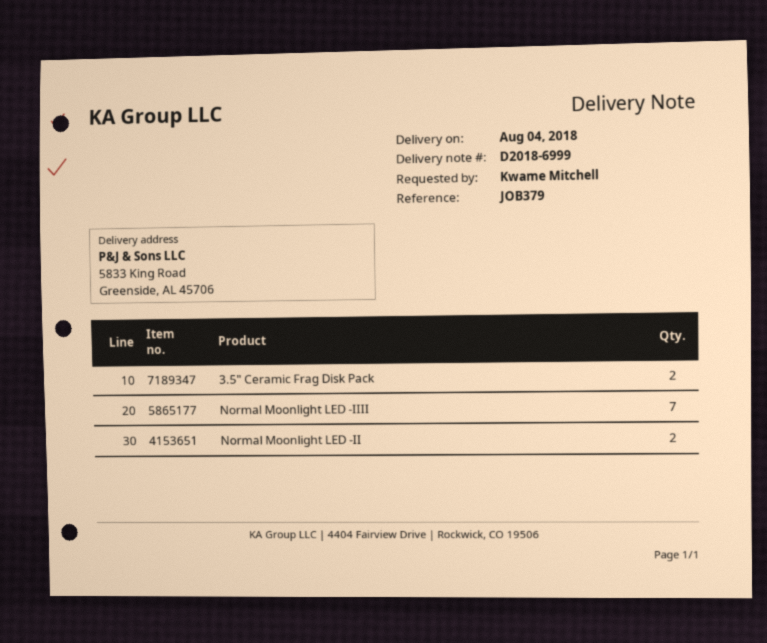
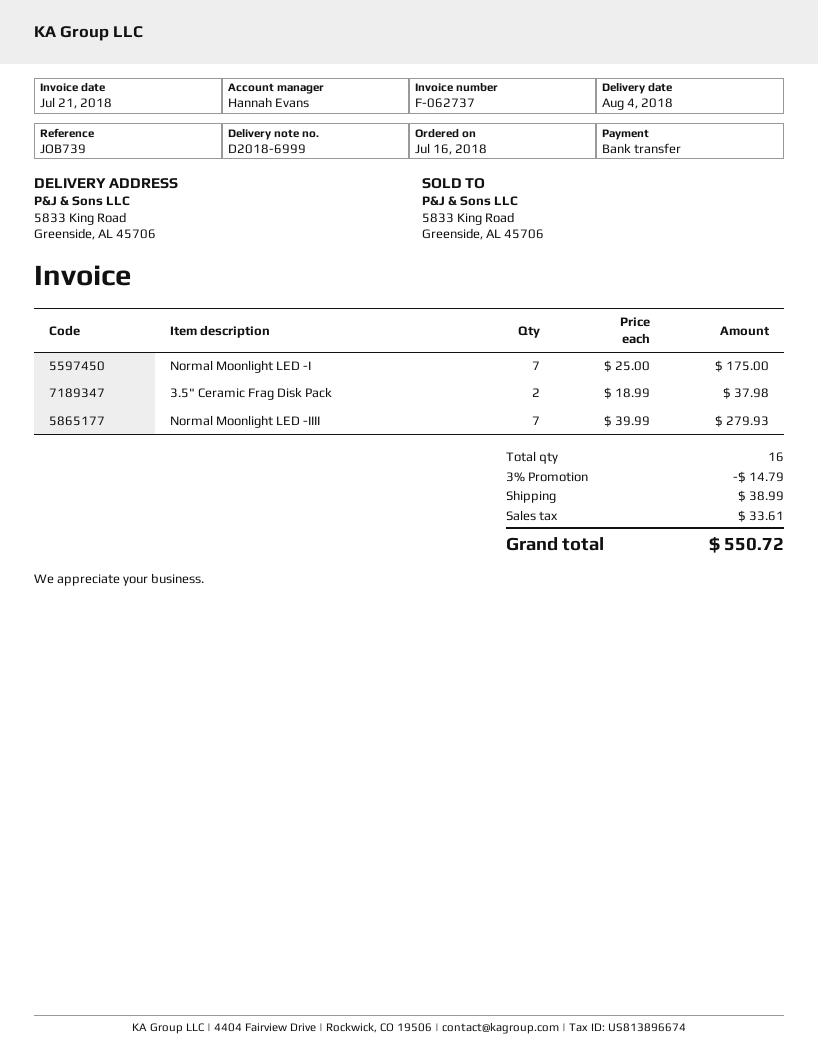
reference: JOB379 -> JOB739
Normal Moonlight LED -II: 2 -> none
Normal Moonlight LED -I: none -> 7

